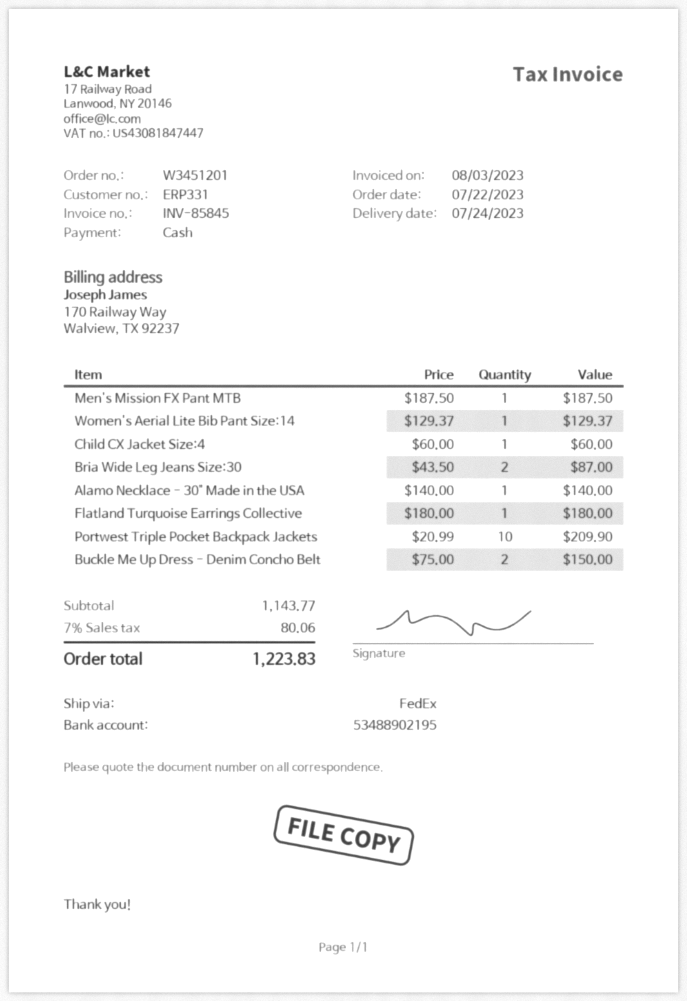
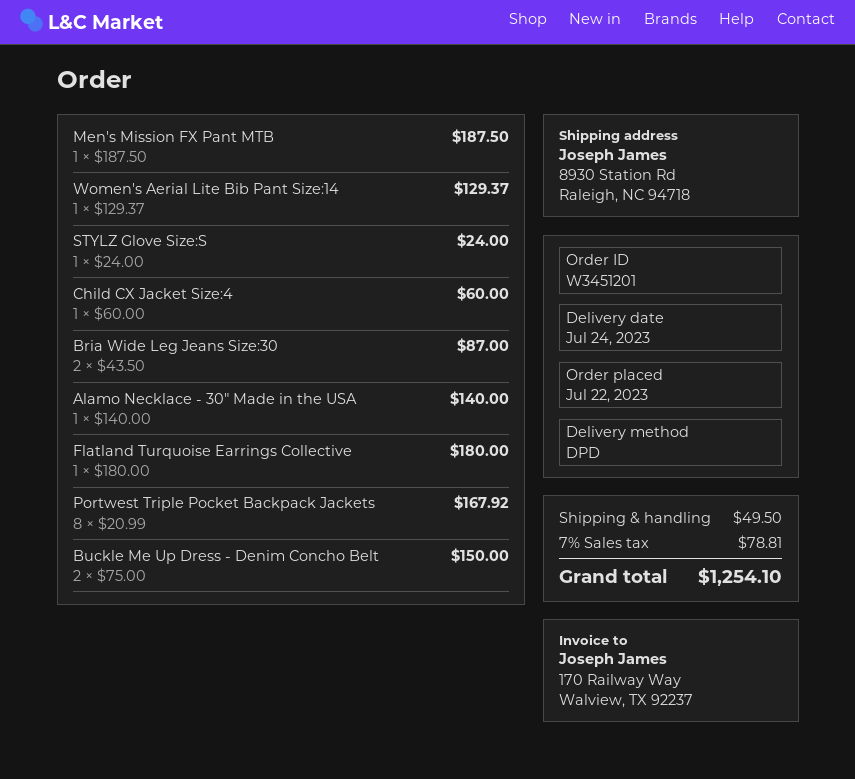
shipping method: FedEx -> DPD
Portwest Triple Pocket Backpack Jackets: 10 x 20.99 = 209.90 -> 8 x 20.99 = 167.92
STYLZ Glove Size:S: none -> 1 x 24.00 = 24.00
shipping: none -> 49.50
tax: 7% = 80.06 -> 7% = 78.81
total: 1223.83 -> 1254.10

